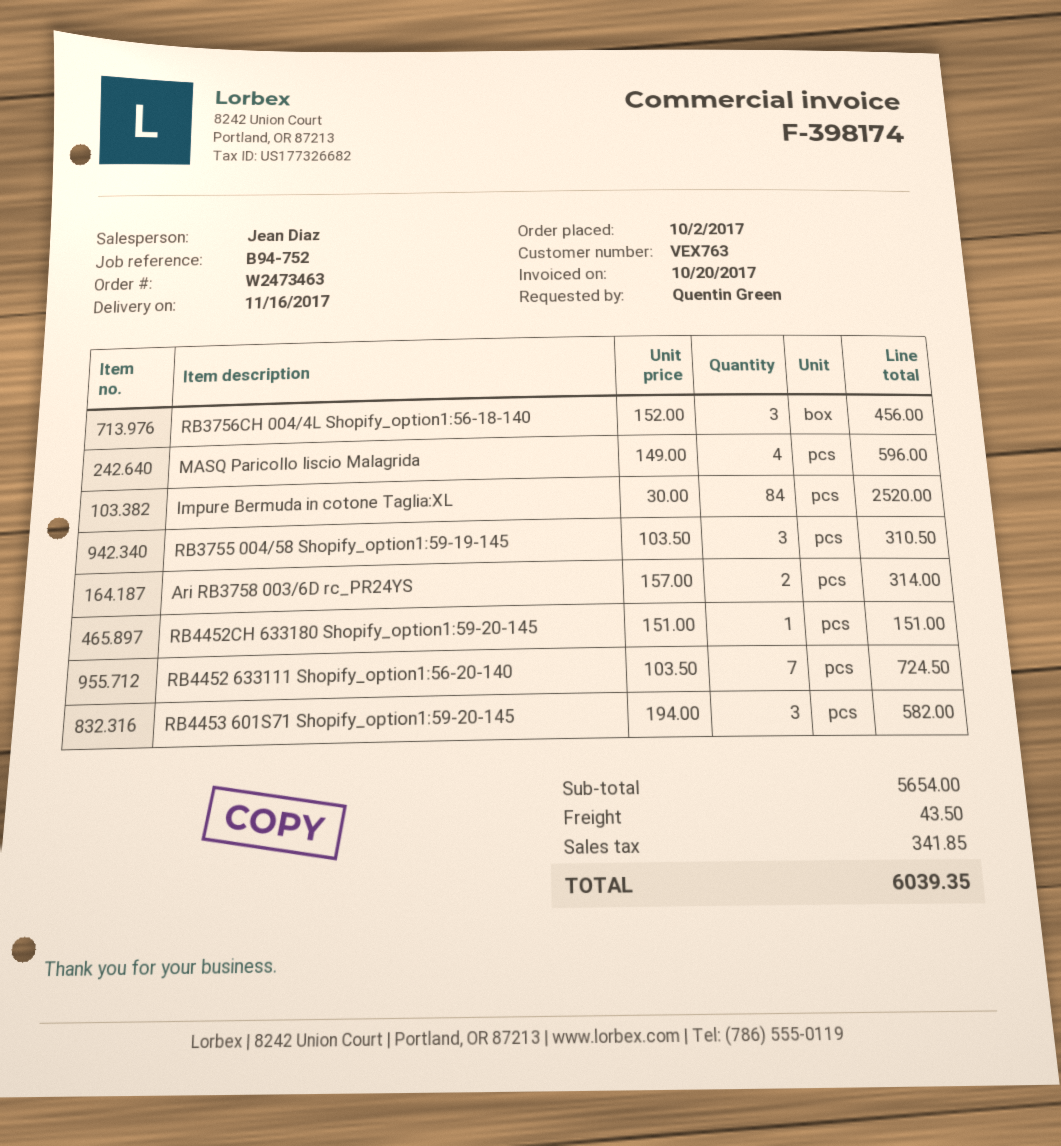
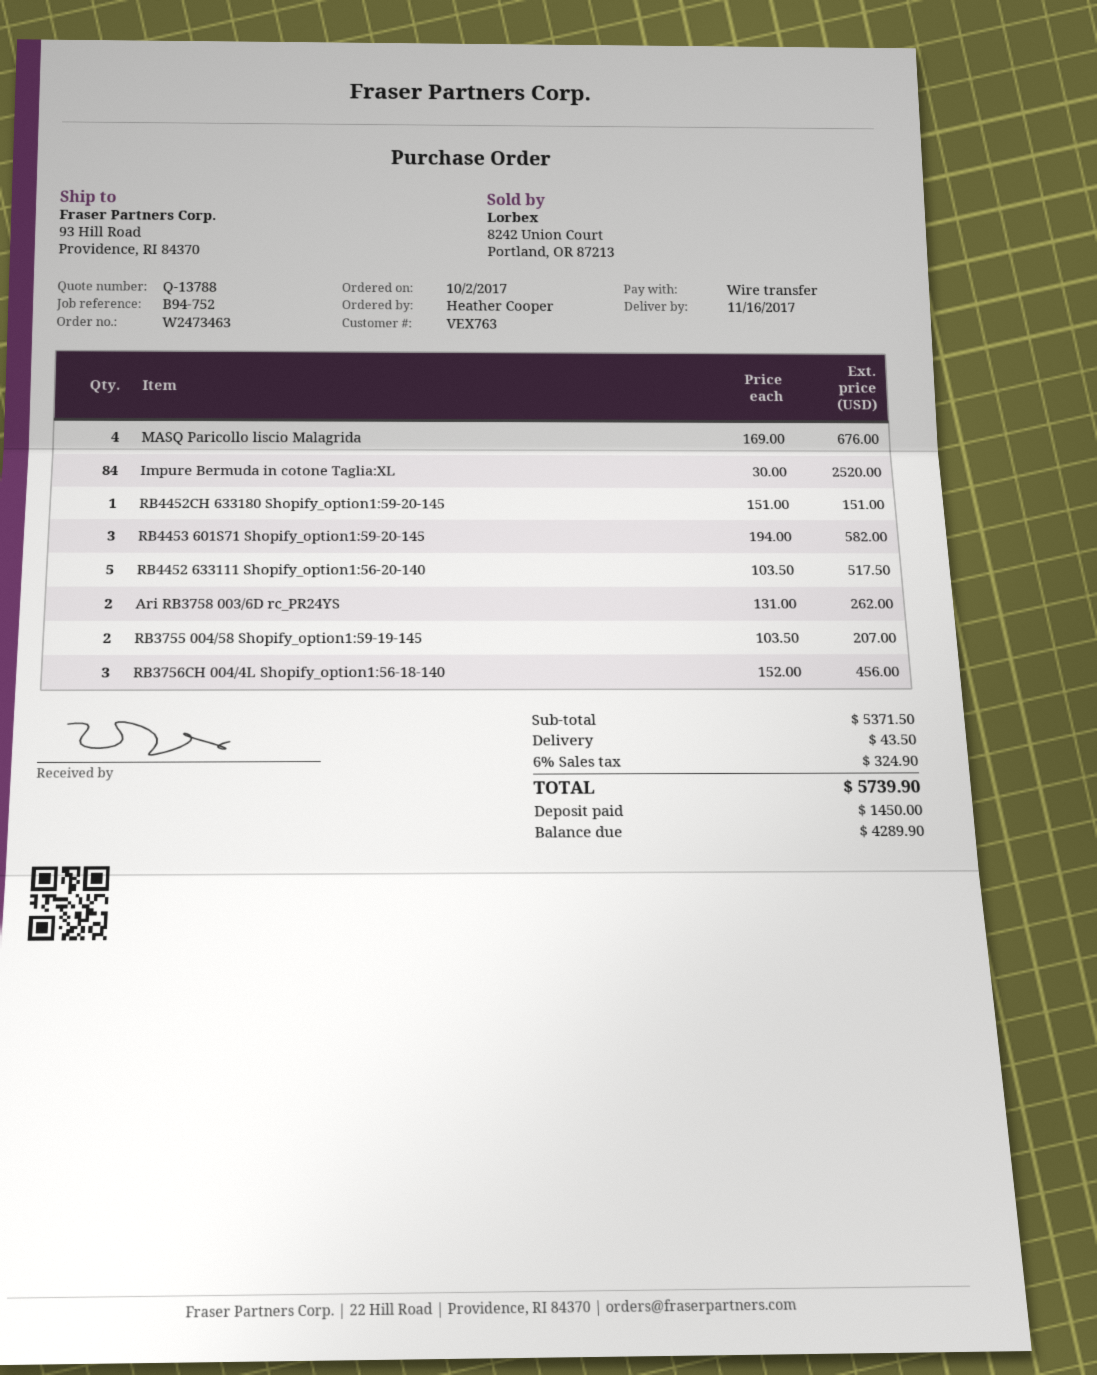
ordered by: Quentin Green -> Heather Cooper
MASQ Paricollo liscio Malagrida: 4 x 149.00 = 596.00 -> 4 x 169.00 = 676.00
RB3755 004/58 Shopify_option1:59-19-145: 3 x 103.50 = 310.50 -> 2 x 103.50 = 207.00
Ari RB3758 003/6D rc_PR24YS: 2 x 157.00 = 314.00 -> 2 x 131.00 = 262.00
RB4452 633111 Shopify_option1:56-20-140: 7 x 103.50 = 724.50 -> 5 x 103.50 = 517.50
subtotal: 5654.00 -> 5371.50
tax: 341.85 -> 324.90
total: 6039.35 -> 5739.90

